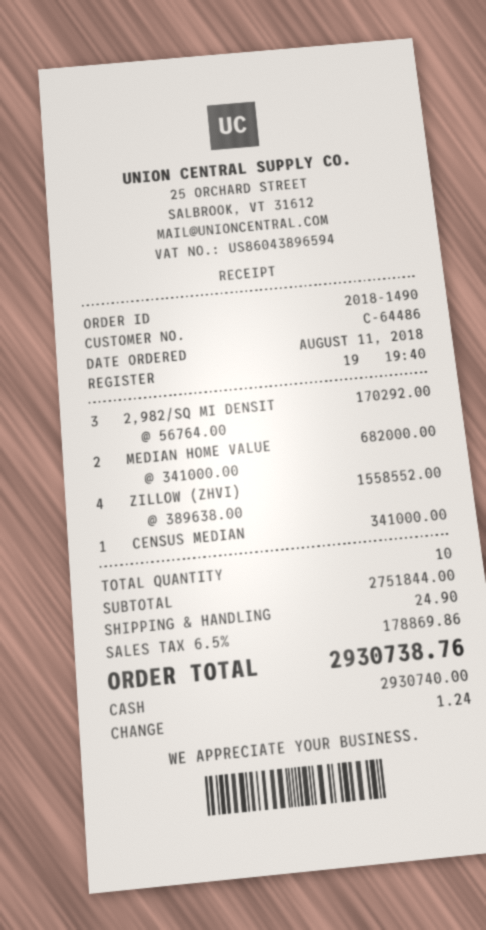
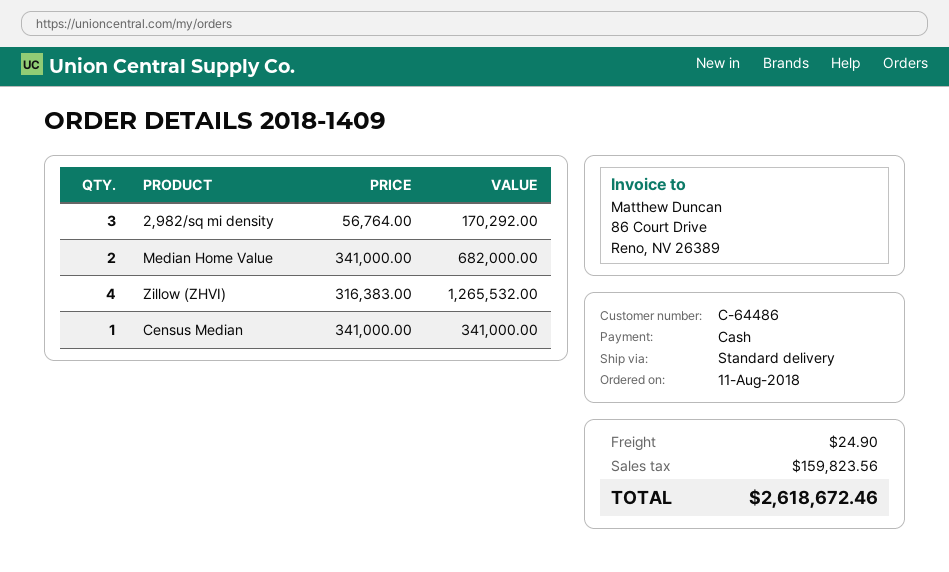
order number: 2018-1490 -> 2018-1409
ZILLOW (ZHVI): 4 x 389638.00 = 1558552.00 -> 4 x 316383.00 = 1265532.00
tax: 178869.86 -> 159823.56
total: 2930738.76 -> 2618672.46

